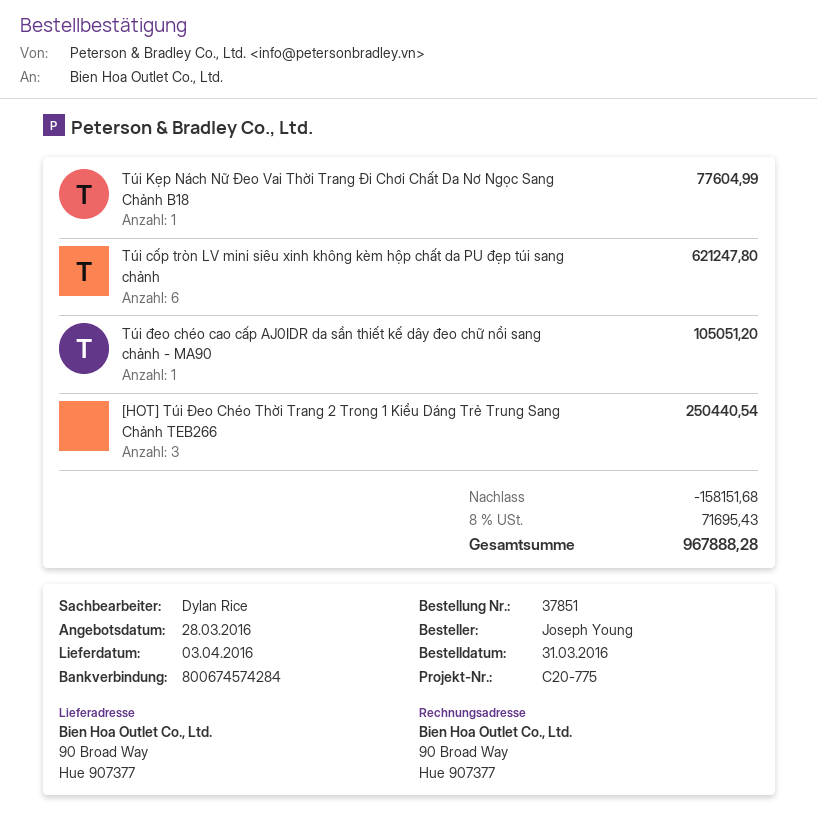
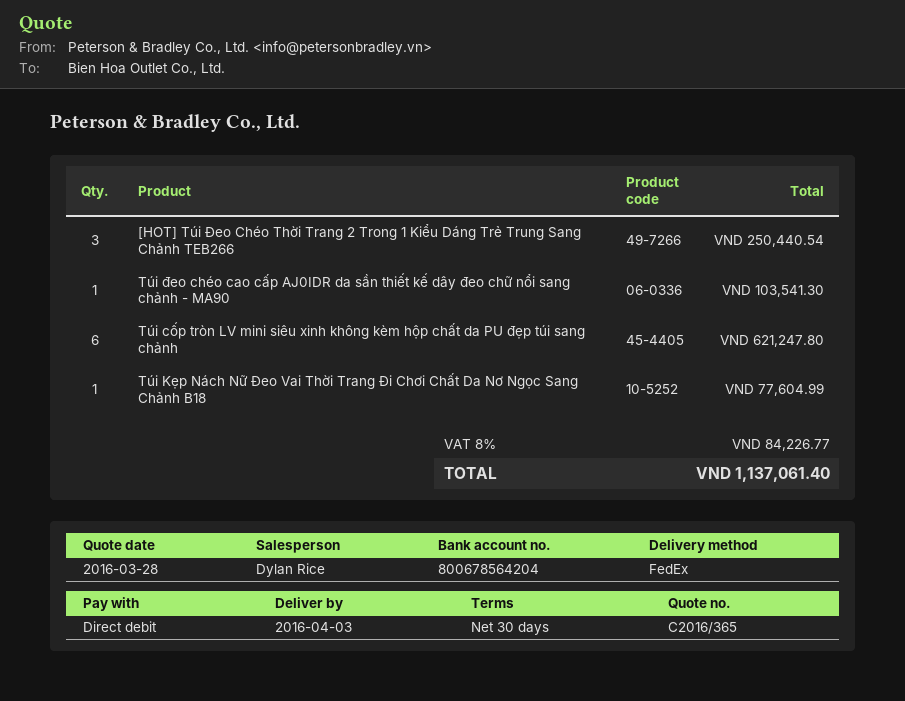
bank account: 800674574284 -> 800678564204
Túi đeo chéo cao cấp AJ0IDR da sần thiết kế dây đeo chữ nổi sang chảnh - MA90: 1 for 105051.20 -> 1 for 103541.30
discount: 158151.68 -> none
tax: 8% = 71695.43 -> 8% = 84226.77
total: 967888.28 -> 1137061.40

